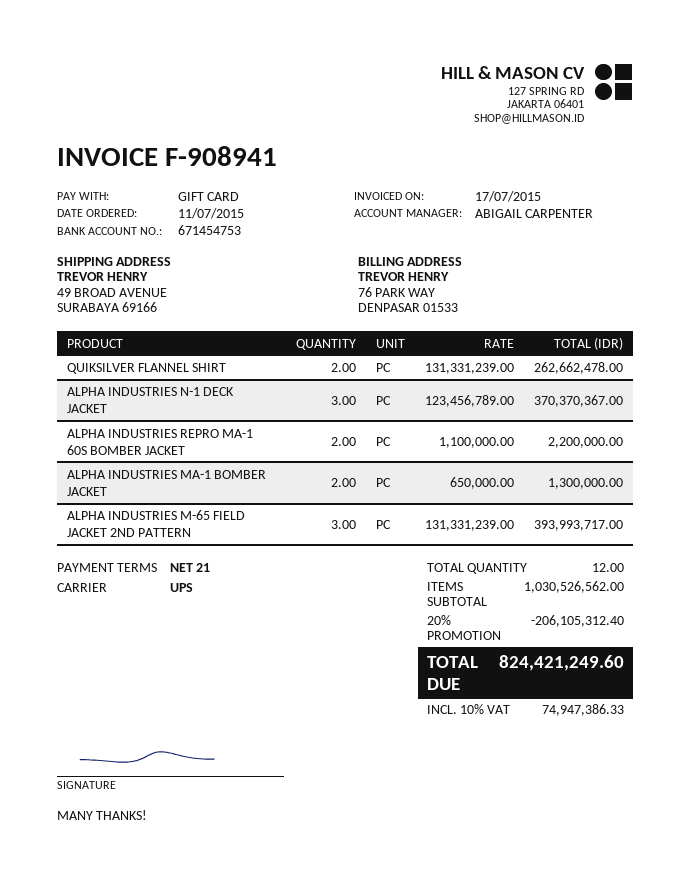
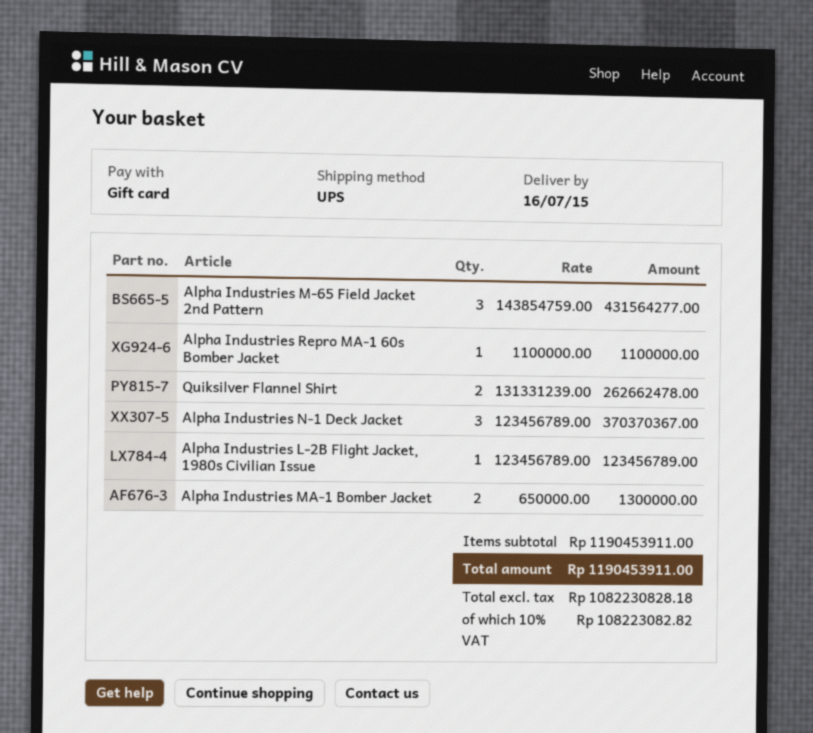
ALPHA INDUSTRIES REPRO MA-1 60S BOMBER JACKET: 2 x 1100000.00 = 2200000.00 -> 1 x 1100000.00 = 1100000.00
ALPHA INDUSTRIES M-65 FIELD JACKET 2ND PATTERN: 3 x 131331239.00 = 393993717.00 -> 3 x 143854759.00 = 431564277.00
Alpha Industries L-2B Flight Jacket, 1980s Civilian Issue: none -> 1 x 123456789.00 = 123456789.00
subtotal: 1030526562.00 -> 1190453911.00
discount: 20% = 206105312.40 -> none
tax: 10% = 74947386.33 -> 10% = 108223082.82
total: 824421249.60 -> 1190453911.00

